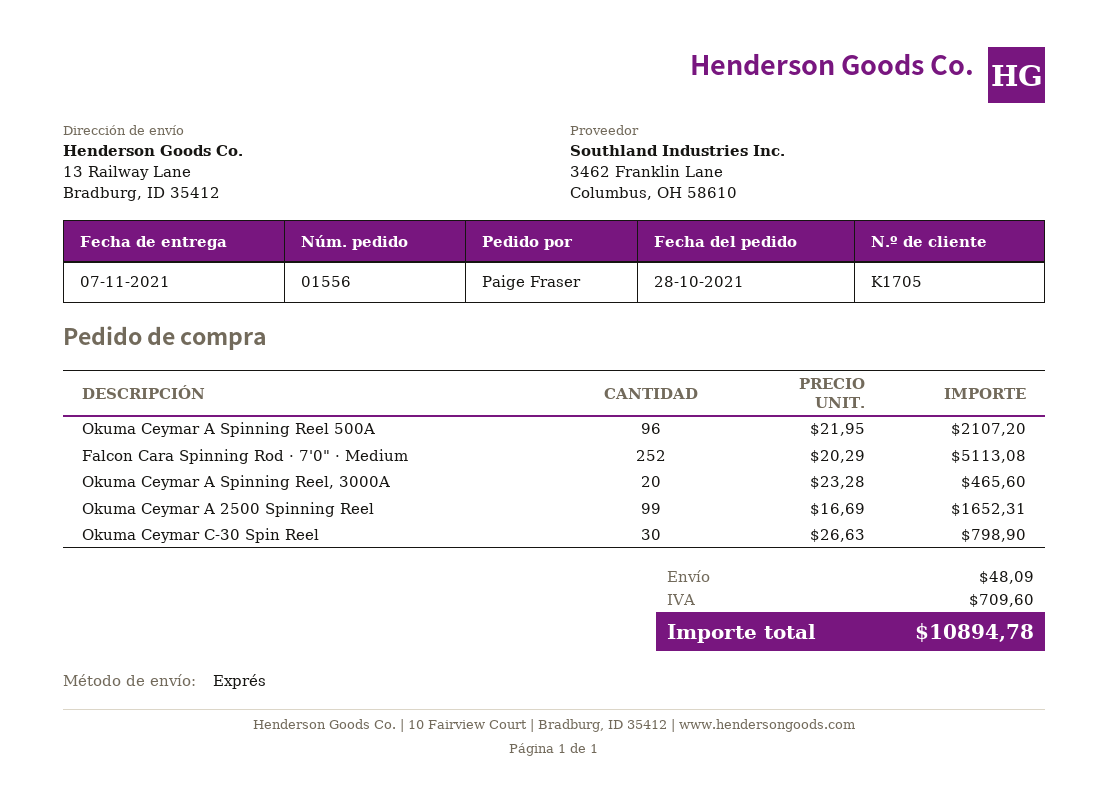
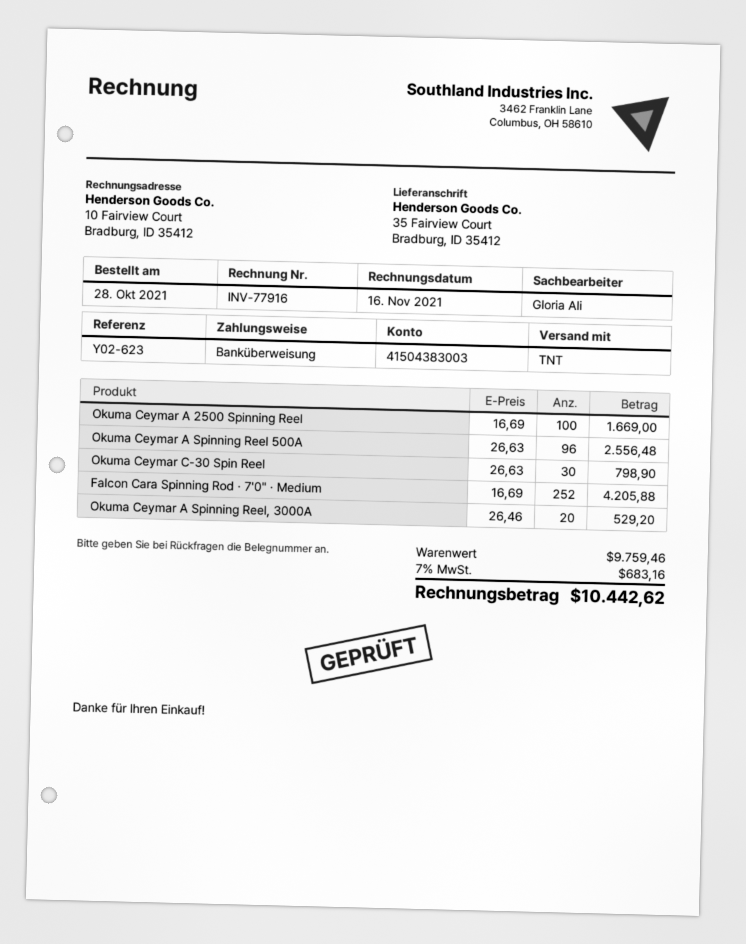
shipping method: express -> TNT
ship to: 13 Railway Lane, Bradburg, ID 35412 -> 35 Fairview Court, Bradburg, ID 35412
Okuma Ceymar A Spinning Reel 500A: 96 x 21.95 = 2107.20 -> 96 x 26.63 = 2556.48
Falcon Cara Spinning Rod · 7'0" · Medium: 252 x 20.29 = 5113.08 -> 252 x 16.69 = 4205.88
Okuma Ceymar A Spinning Reel, 3000A: 20 x 23.28 = 465.60 -> 20 x 26.46 = 529.20
Okuma Ceymar A 2500 Spinning Reel: 99 x 16.69 = 1652.31 -> 100 x 16.69 = 1669.00
shipping: 48.09 -> none
tax: 709.60 -> 683.16
total: 10894.78 -> 10442.62

